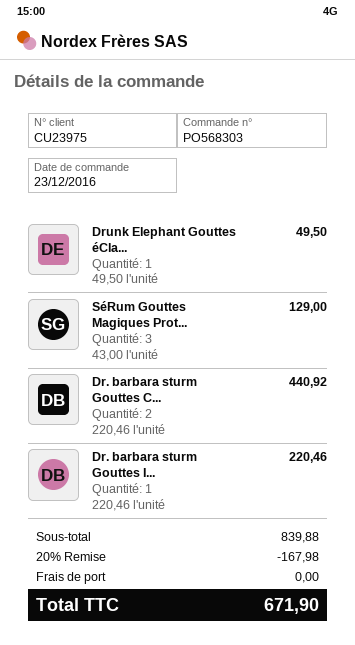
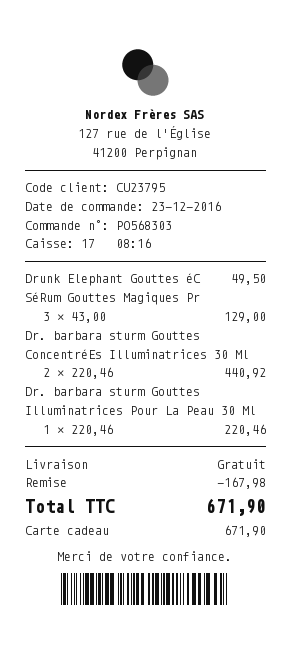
customer number: CU23975 -> CU23795

